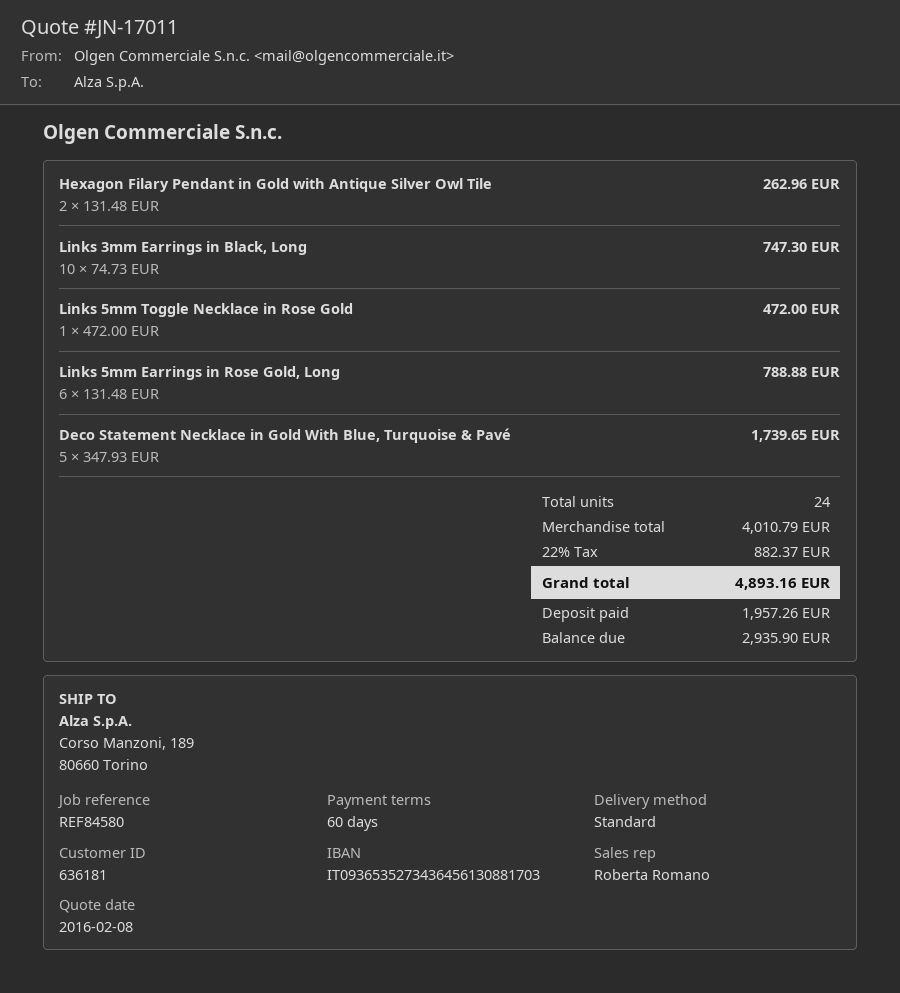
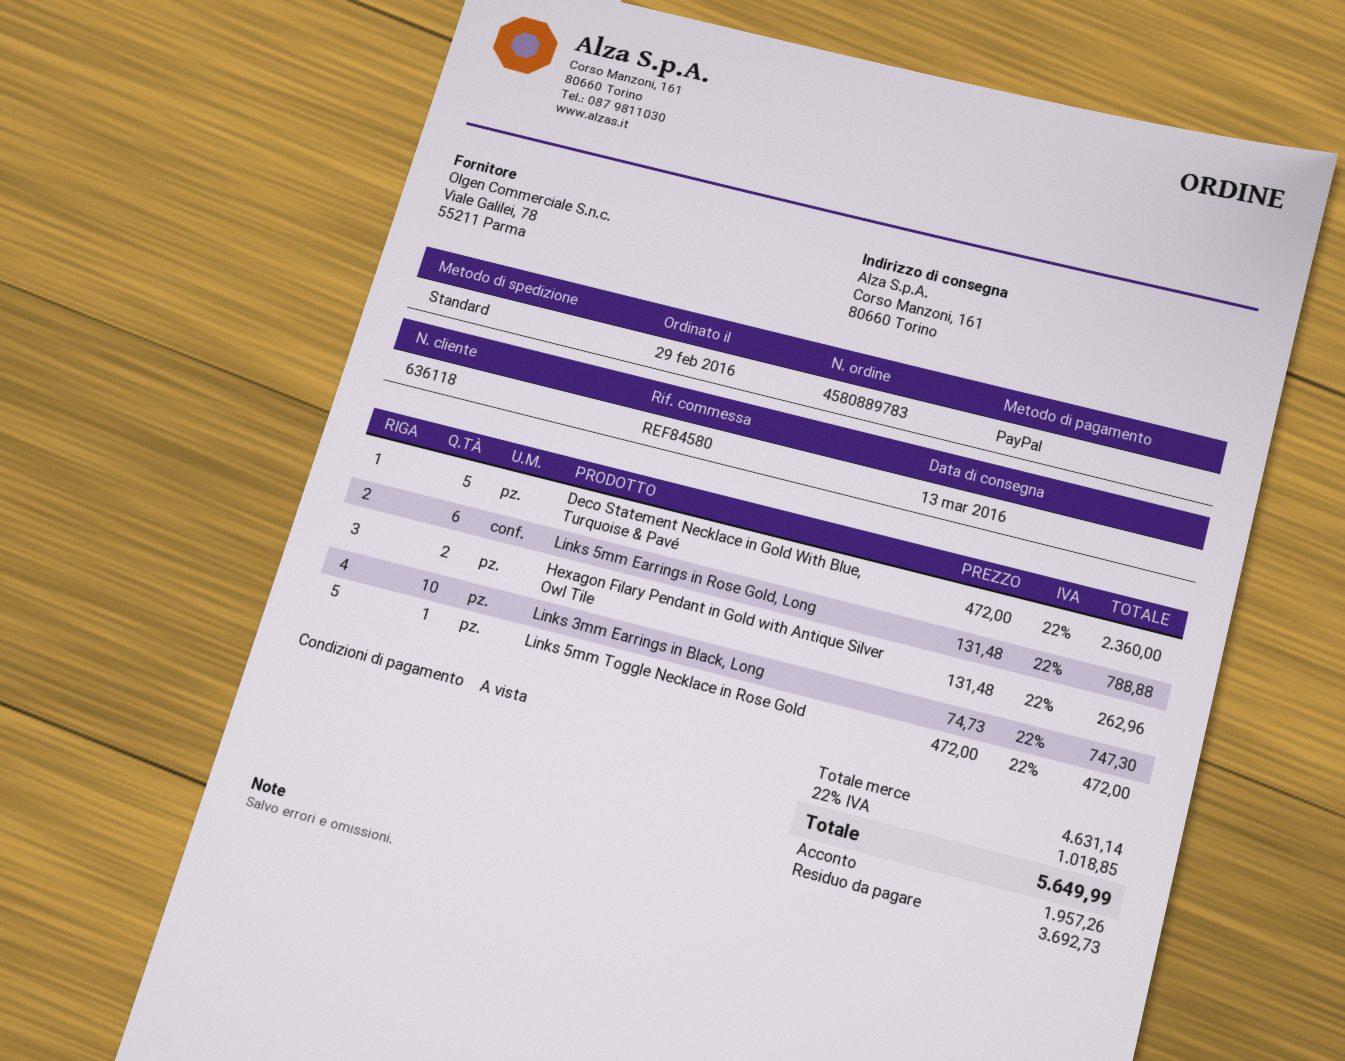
payment terms: 60 days -> on receipt
customer number: 636181 -> 636118
ship to: Corso Manzoni, 189, 80660 Torino -> Corso Manzoni, 161, 80660 Torino
Deco Statement Necklace in Gold With Blue, Turquoise & Pavé: 5 x 347.93 = 1739.65 -> 5 x 472.00 = 2360.00
subtotal: 4010.79 -> 4631.14
tax: 22% = 882.37 -> 22% = 1018.85
total: 4893.16 -> 5649.99
balance: 2935.90 -> 3692.73

